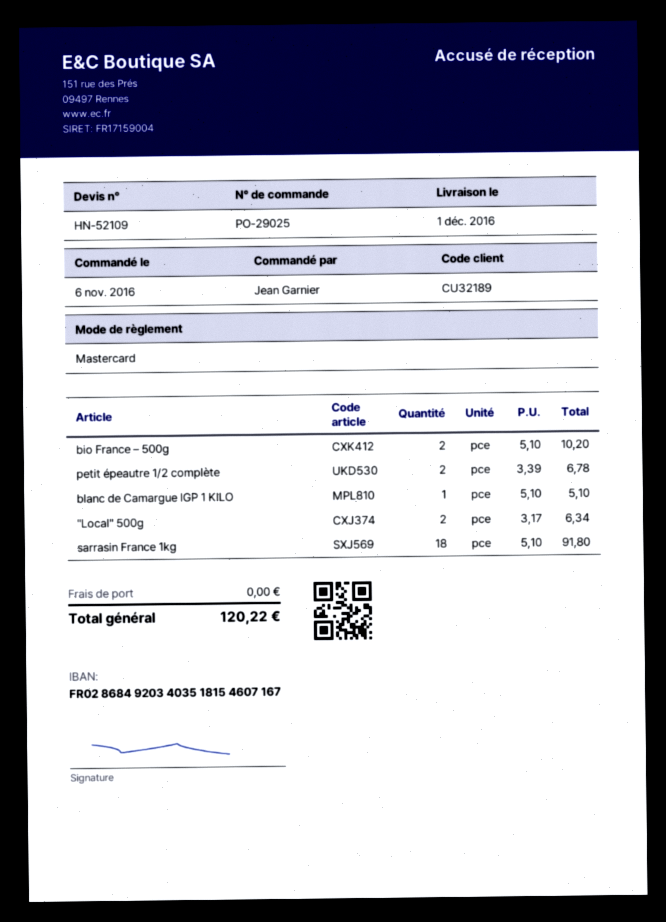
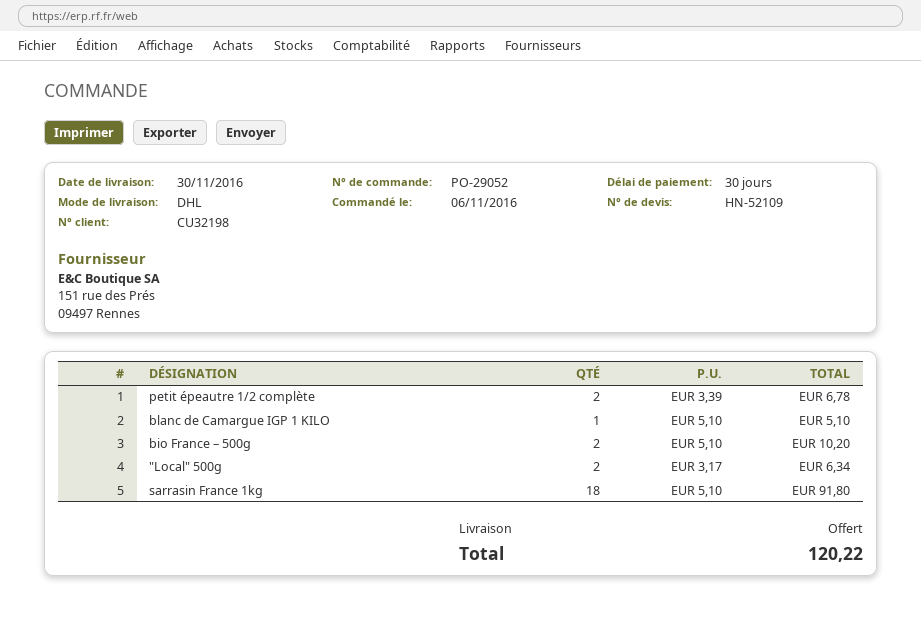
order number: PO-29025 -> PO-29052
delivery date: 2016-12-01 -> 2016-11-30
customer number: CU32189 -> CU32198

